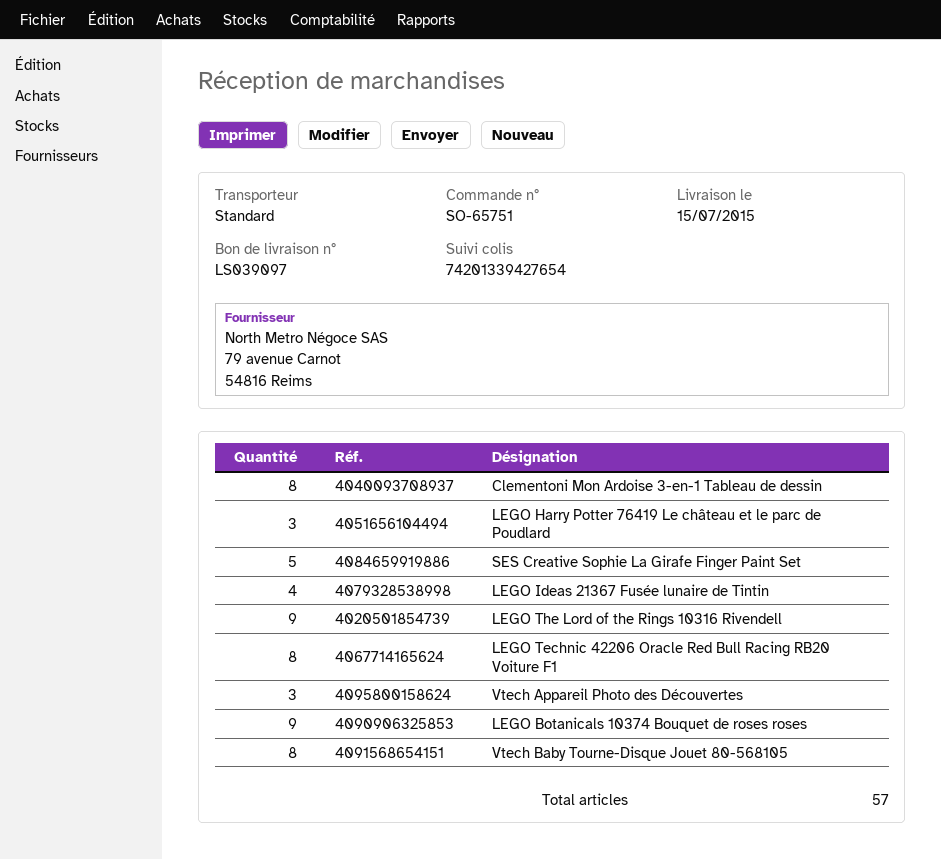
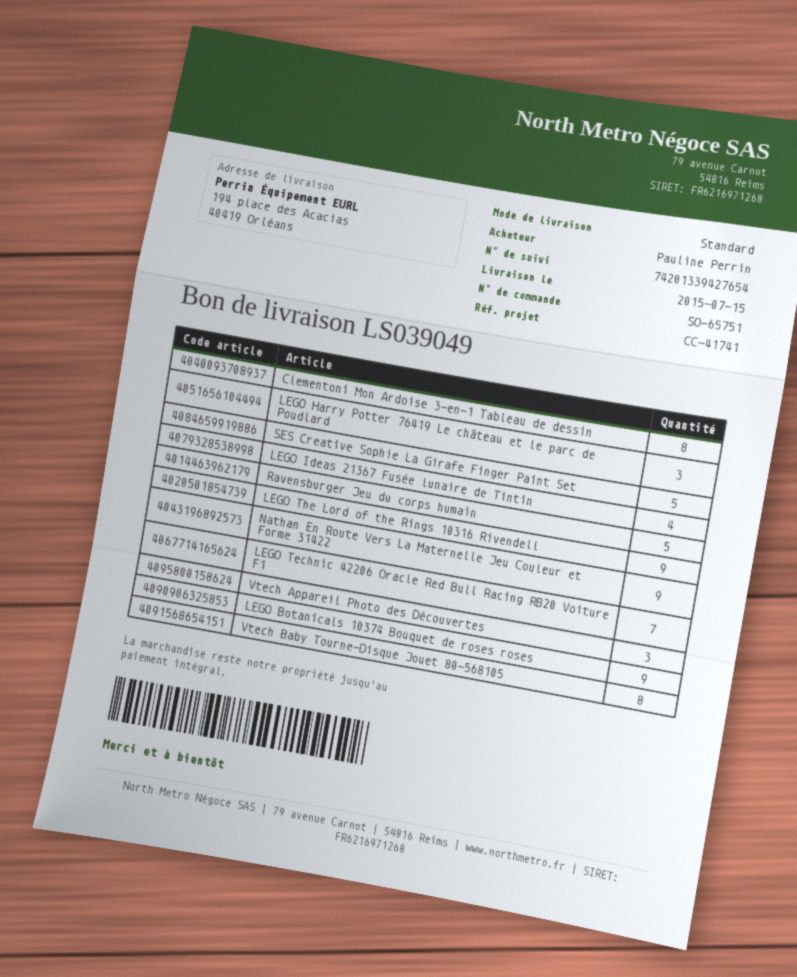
delivery note number: LS039097 -> LS039049
LEGO Technic 42206 Oracle Red Bull Racing RB20 Voiture F1: 8 -> 7
Ravensburger Jeu du corps humain: none -> 5
Nathan En Route Vers La Maternelle Jeu Couleur et Forme 31422: none -> 9

